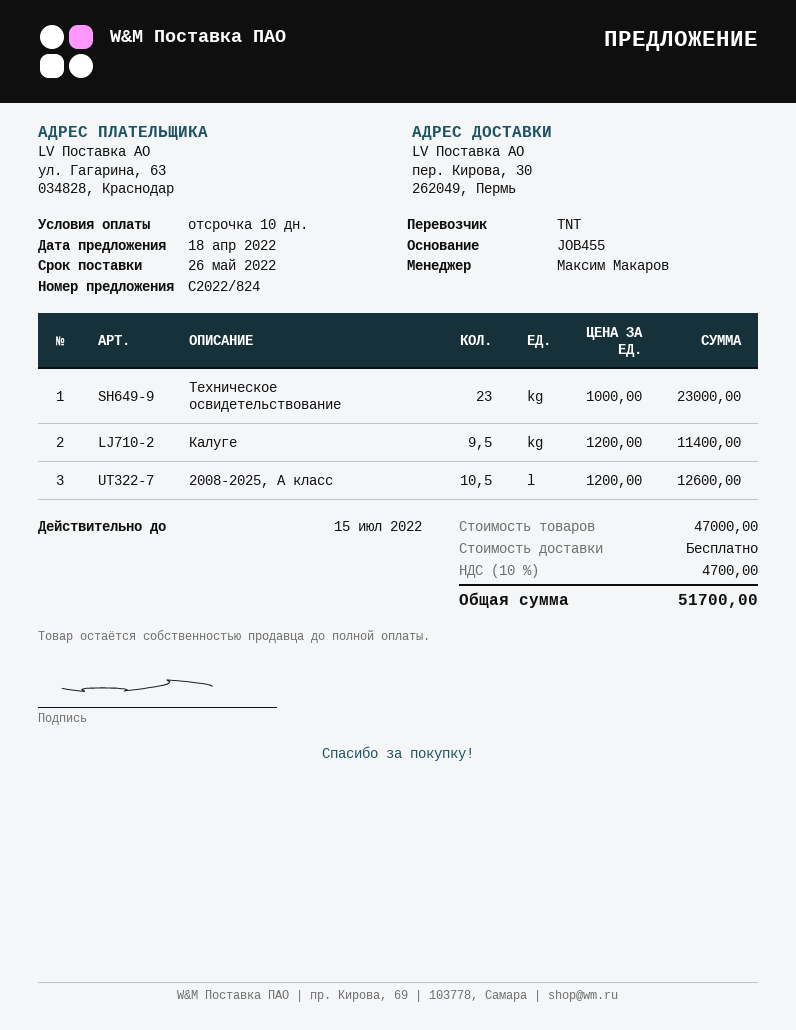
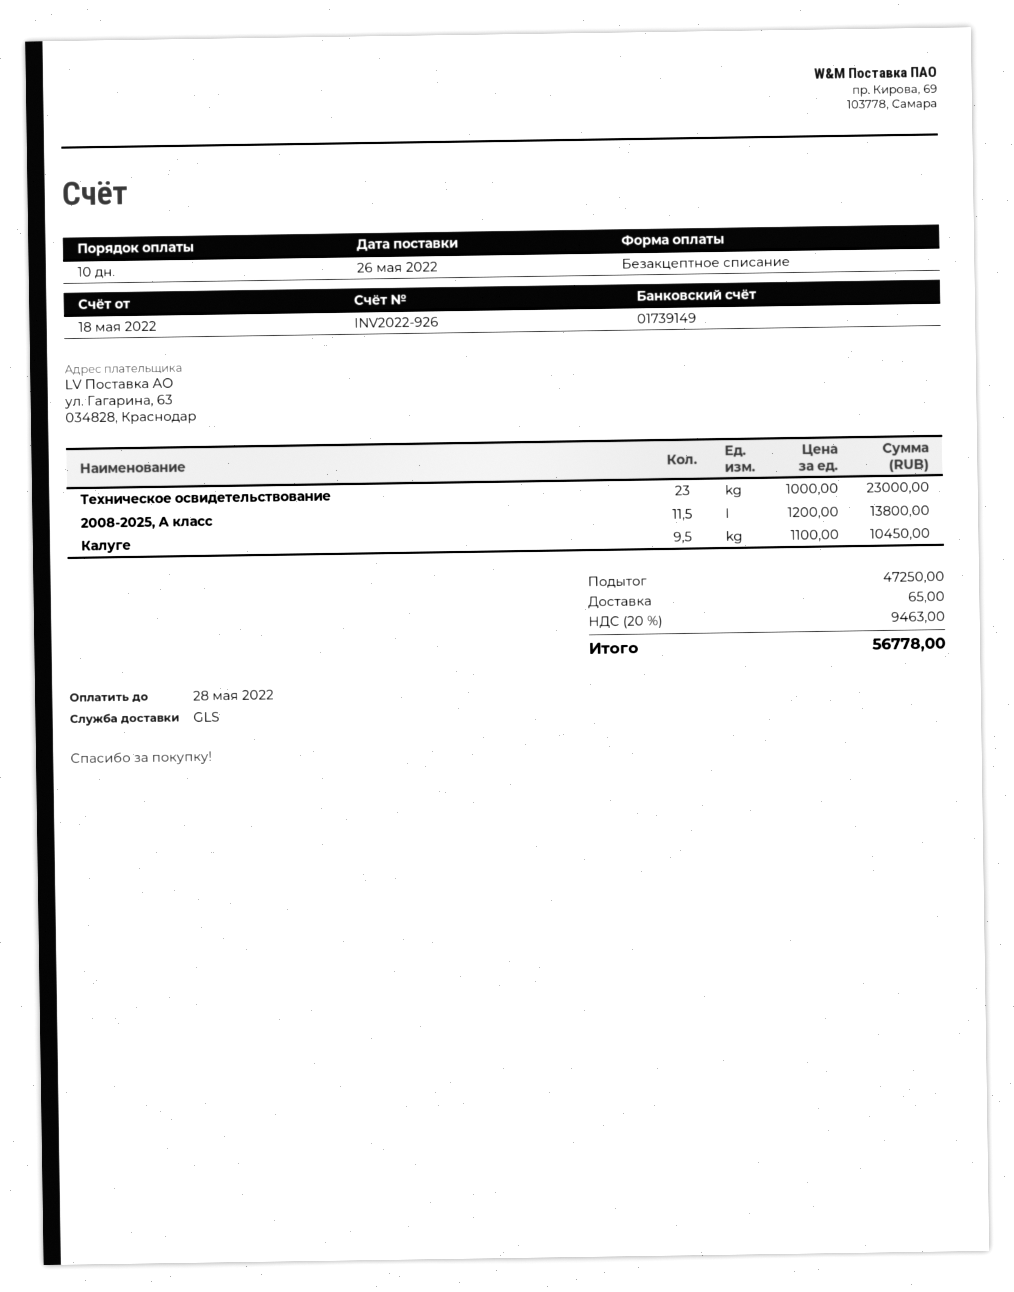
shipping method: TNT -> GLS
Калуге: 9.5 x 1200.00 = 11400.00 -> 9.5 x 1100.00 = 10450.00
2008-2025, A класс: 10.5 x 1200.00 = 12600.00 -> 11.5 x 1200.00 = 13800.00
subtotal: 47000.00 -> 47250.00
shipping: 0.00 -> 65.00
tax: 10% = 4700.00 -> 20% = 9463.00
total: 51700.00 -> 56778.00

